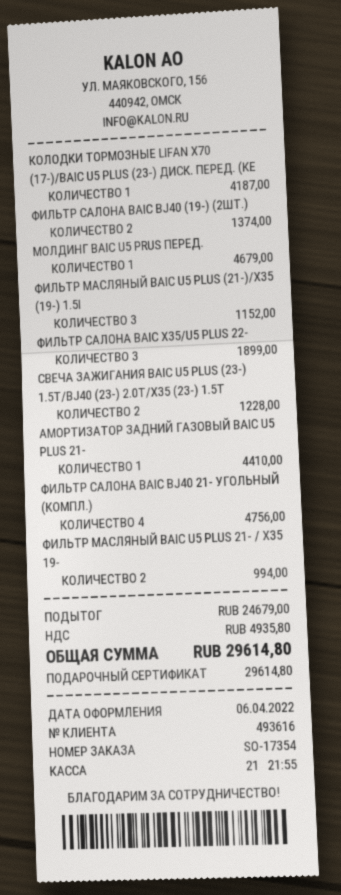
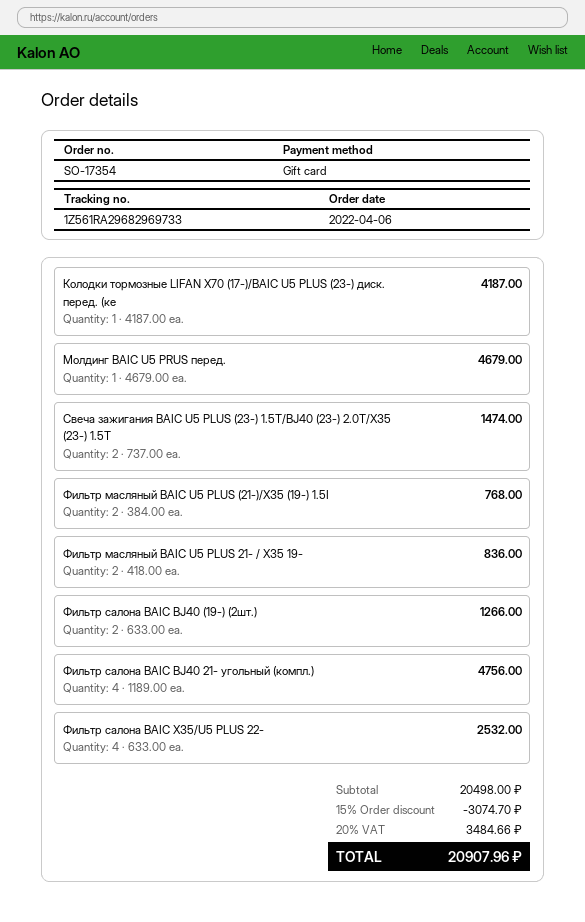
ФИЛЬТР САЛОНА BAIC BJ40 (19-) (2ШТ.): 2 for 1374.00 -> 2 for 1266.00
ФИЛЬТР МАСЛЯНЫЙ BAIC U5 PLUS (21-)/X35 (19-) 1.5I: 3 for 1152.00 -> 2 for 768.00
ФИЛЬТР САЛОНА BAIC X35/U5 PLUS 22-: 3 for 1899.00 -> 4 for 2532.00
СВЕЧА ЗАЖИГАНИЯ BAIC U5 PLUS (23-) 1.5T/BJ40 (23-) 2.0T/X35 (23-) 1.5T: 2 for 1228.00 -> 2 for 1474.00
АМОРТИЗАТОР ЗАДНИЙ ГАЗОВЫЙ BAIC U5 PLUS 21-: 1 for 4410.00 -> none
ФИЛЬТР МАСЛЯНЫЙ BAIC U5 PLUS 21- / X35 19-: 2 for 994.00 -> 2 for 836.00
subtotal: 24679.00 -> 20498.00
discount: none -> 15% = 3074.70
tax: 4935.80 -> 3484.66
total: 29614.80 -> 20907.96

